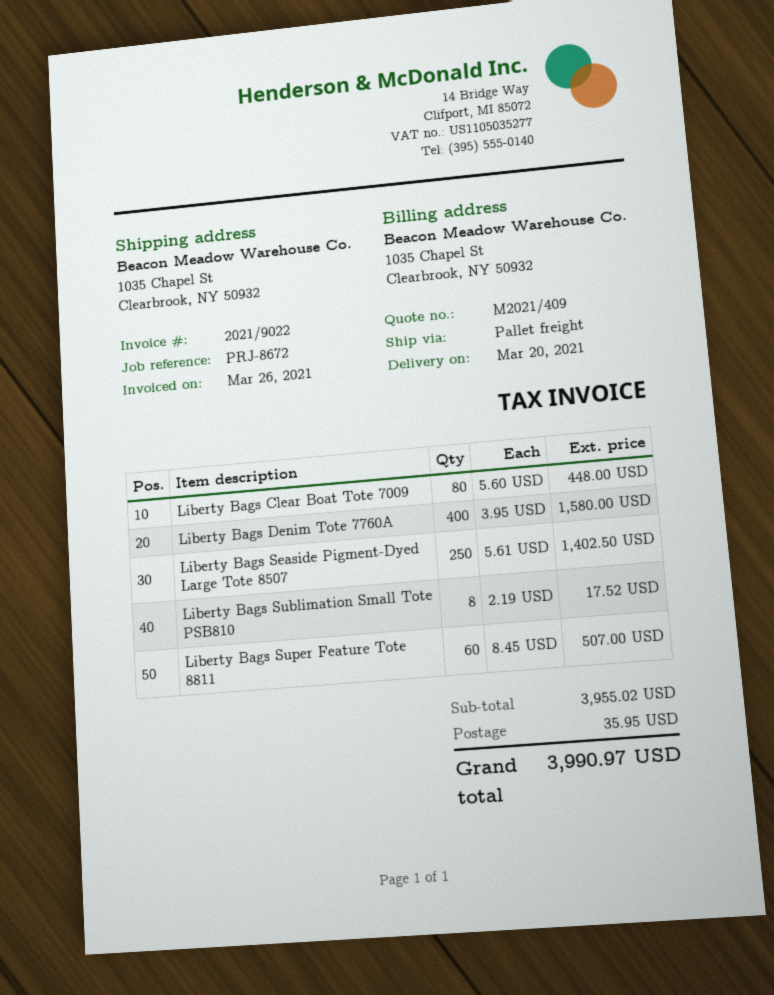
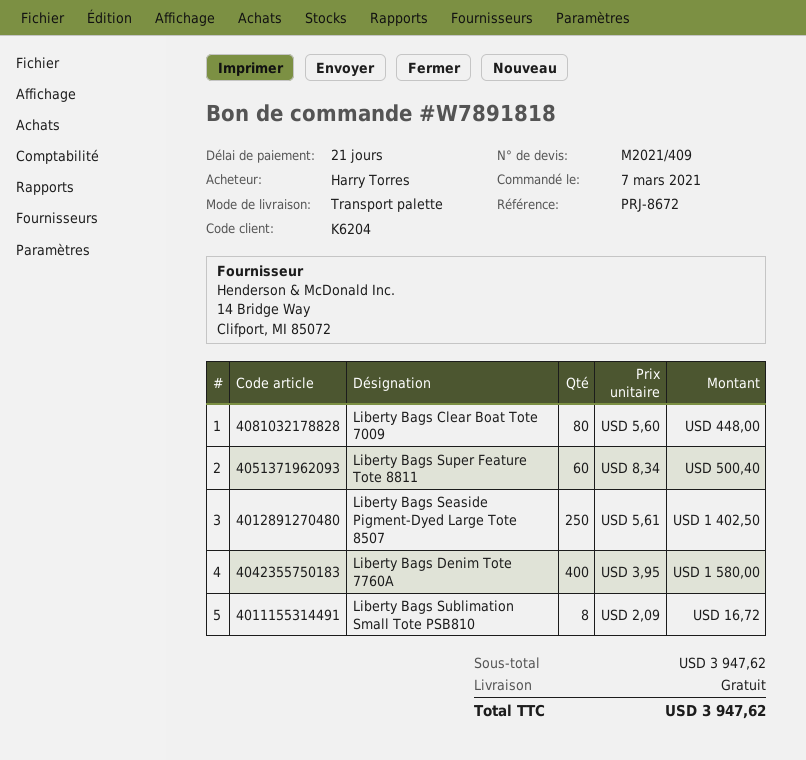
Liberty Bags Sublimation Small Tote PSB810: 8 x 2.19 = 17.52 -> 8 x 2.09 = 16.72
Liberty Bags Super Feature Tote 8811: 60 x 8.45 = 507.00 -> 60 x 8.34 = 500.40
subtotal: 3955.02 -> 3947.62
shipping: 35.95 -> 0.00
total: 3990.97 -> 3947.62

